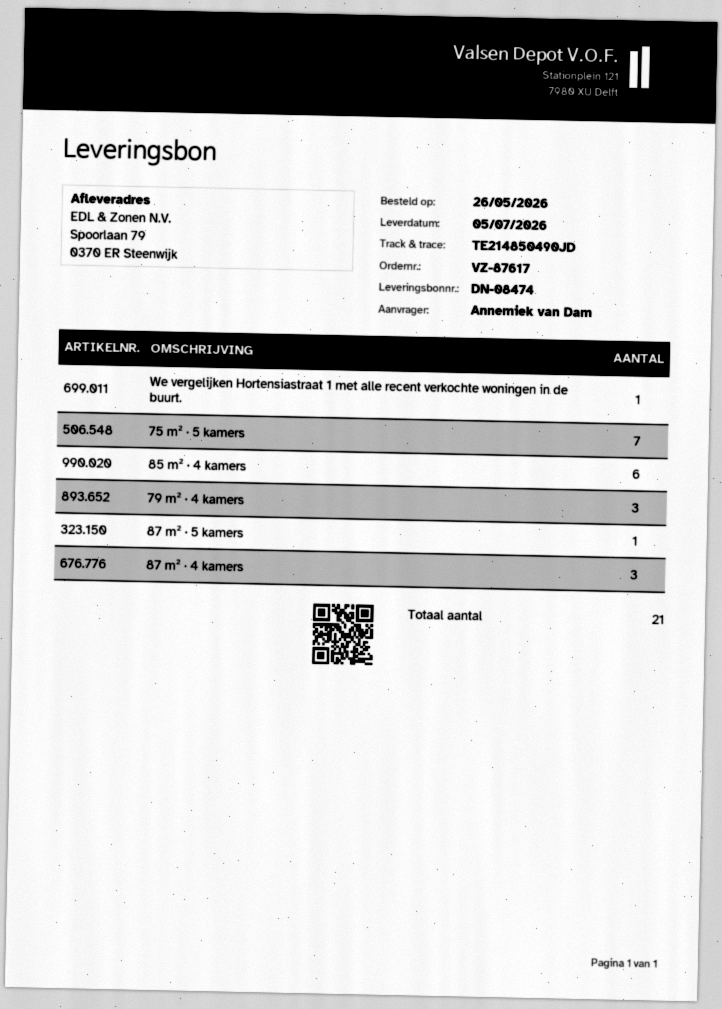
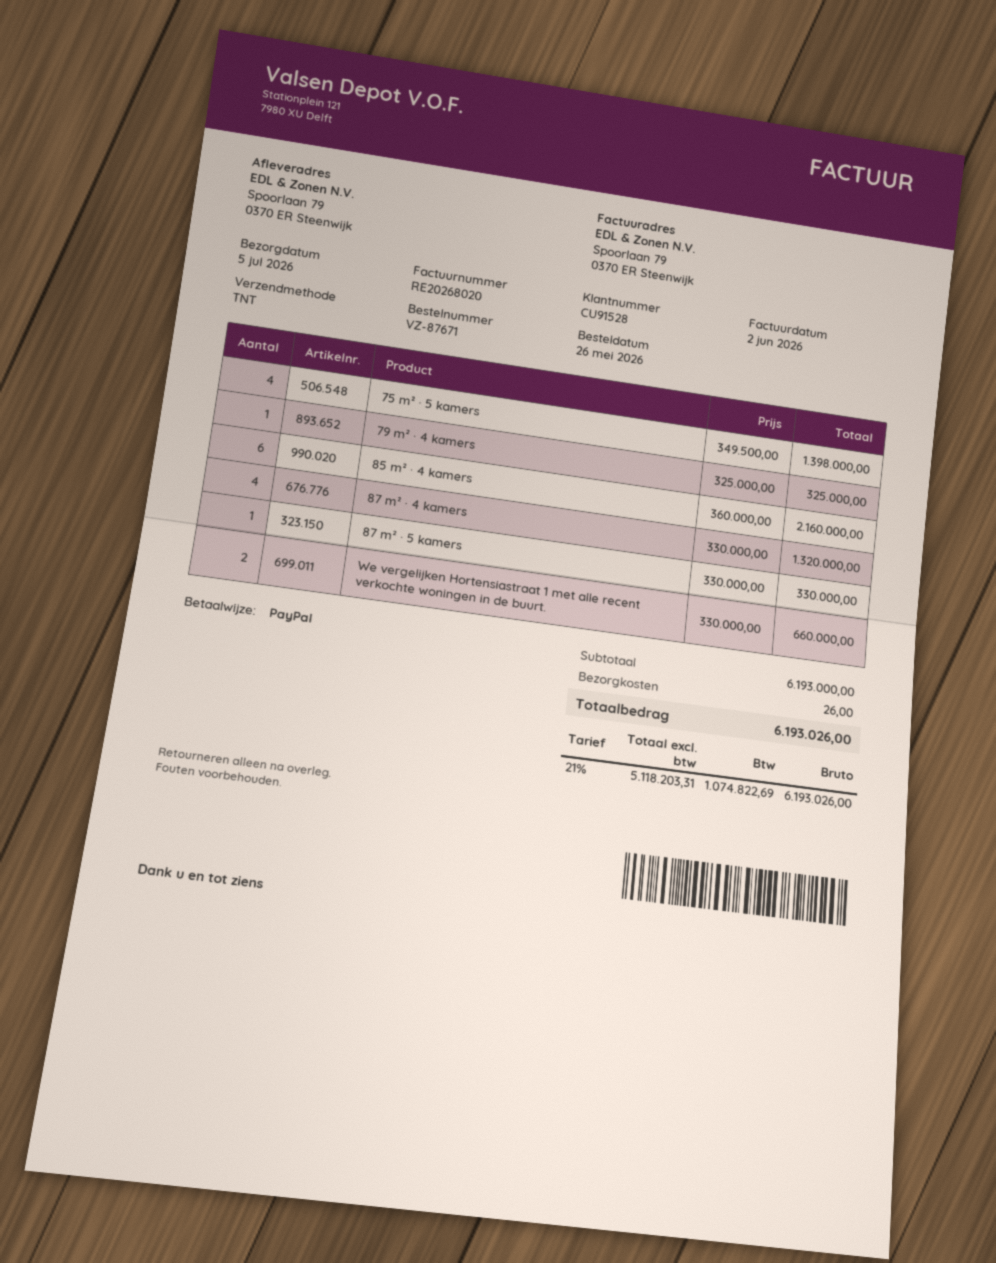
order number: VZ-87617 -> VZ-87671
We vergelijken Hortensiastraat 1 met alle recent verkochte woningen in de buurt.: 1 -> 2
75 m² · 5 kamers: 7 -> 4
79 m² · 4 kamers: 3 -> 1
87 m² · 4 kamers: 3 -> 4

